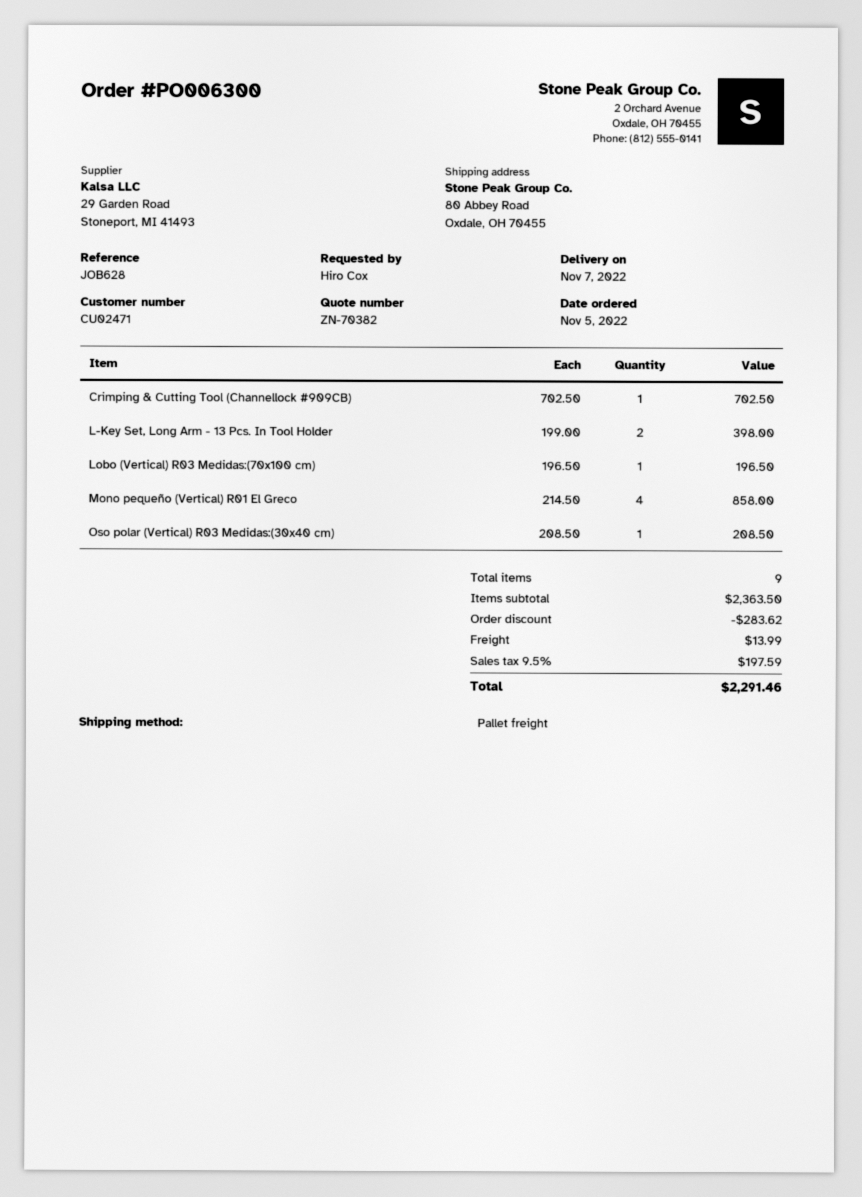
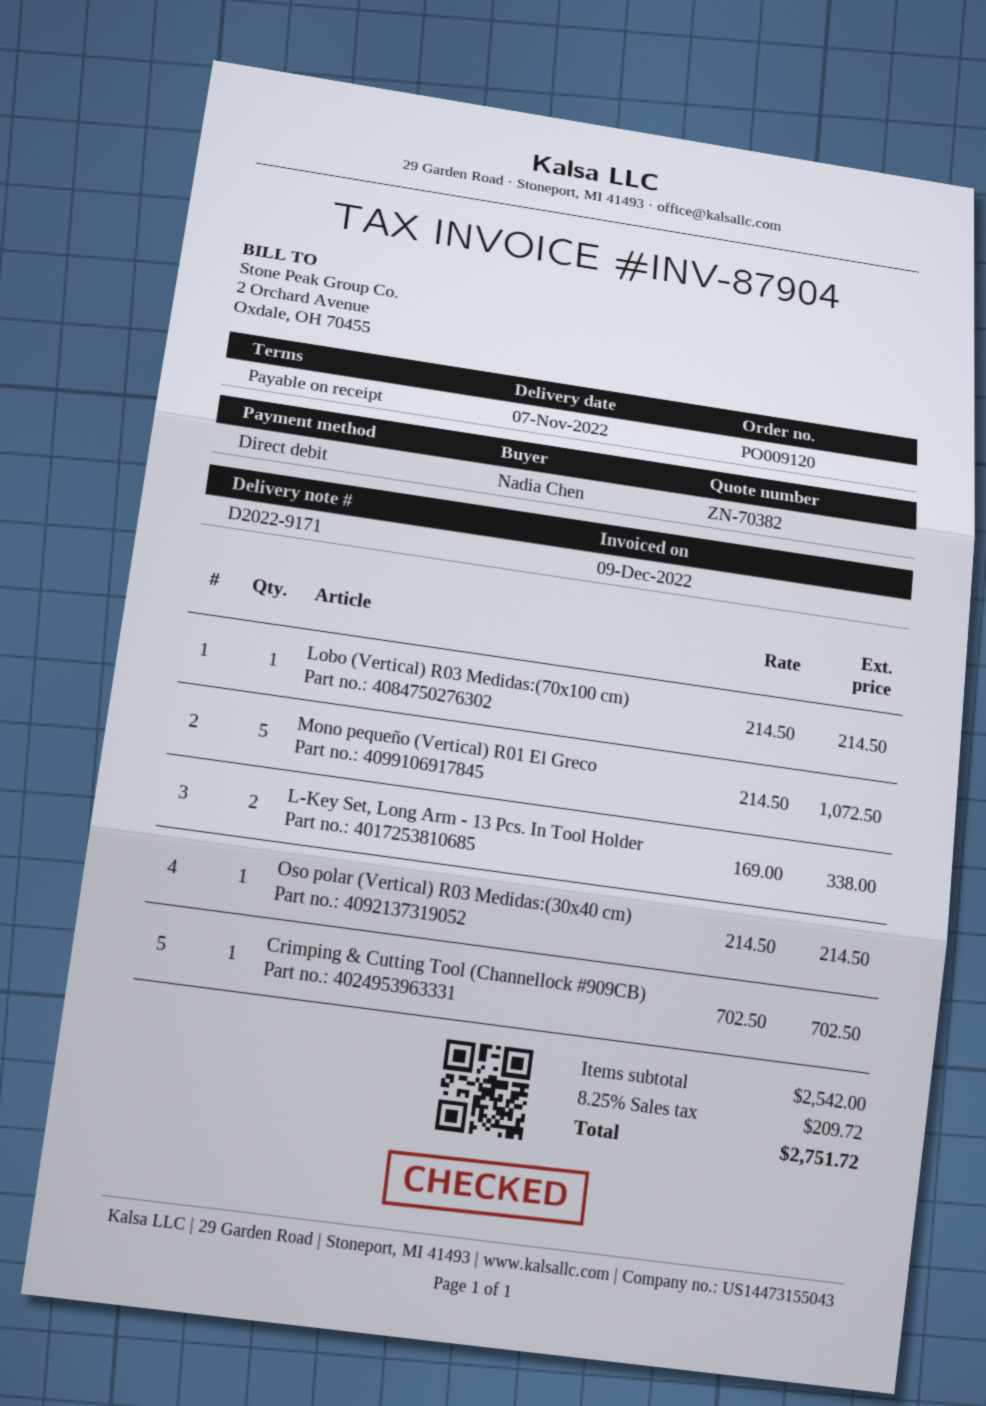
order number: PO006300 -> PO009120
ordered by: Hiro Cox -> Nadia Chen
L-Key Set, Long Arm - 13 Pcs. In Tool Holder: 2 x 199.00 = 398.00 -> 2 x 169.00 = 338.00
Lobo (Vertical) R03 Medidas:(70x100 cm): 1 x 196.50 = 196.50 -> 1 x 214.50 = 214.50
Mono pequeño (Vertical) R01 El Greco: 4 x 214.50 = 858.00 -> 5 x 214.50 = 1072.50
Oso polar (Vertical) R03 Medidas:(30x40 cm): 1 x 208.50 = 208.50 -> 1 x 214.50 = 214.50
subtotal: 2363.50 -> 2542.00
discount: 283.62 -> none
shipping: 13.99 -> none
tax: 9.5% = 197.59 -> 8.25% = 209.72
total: 2291.46 -> 2751.72

